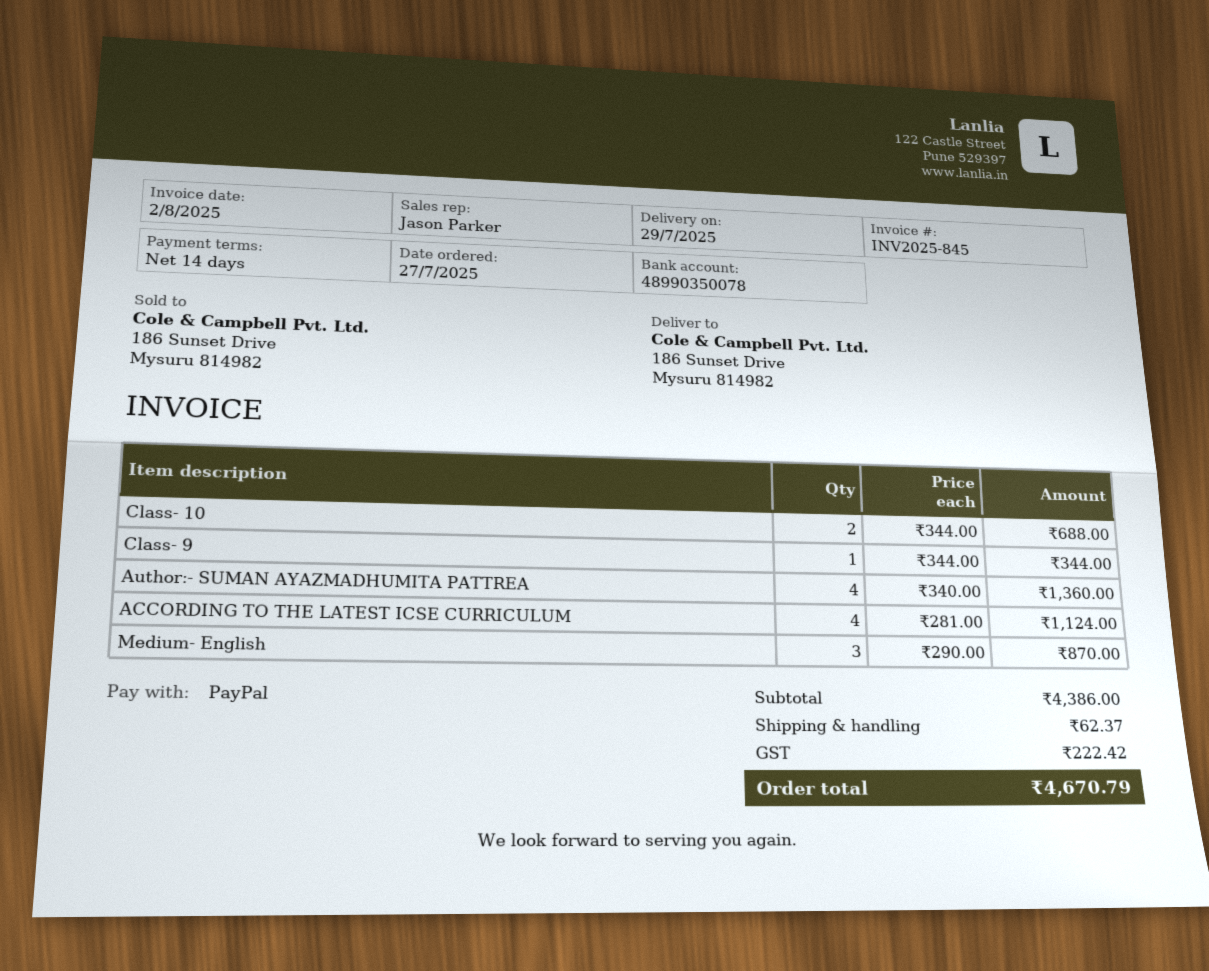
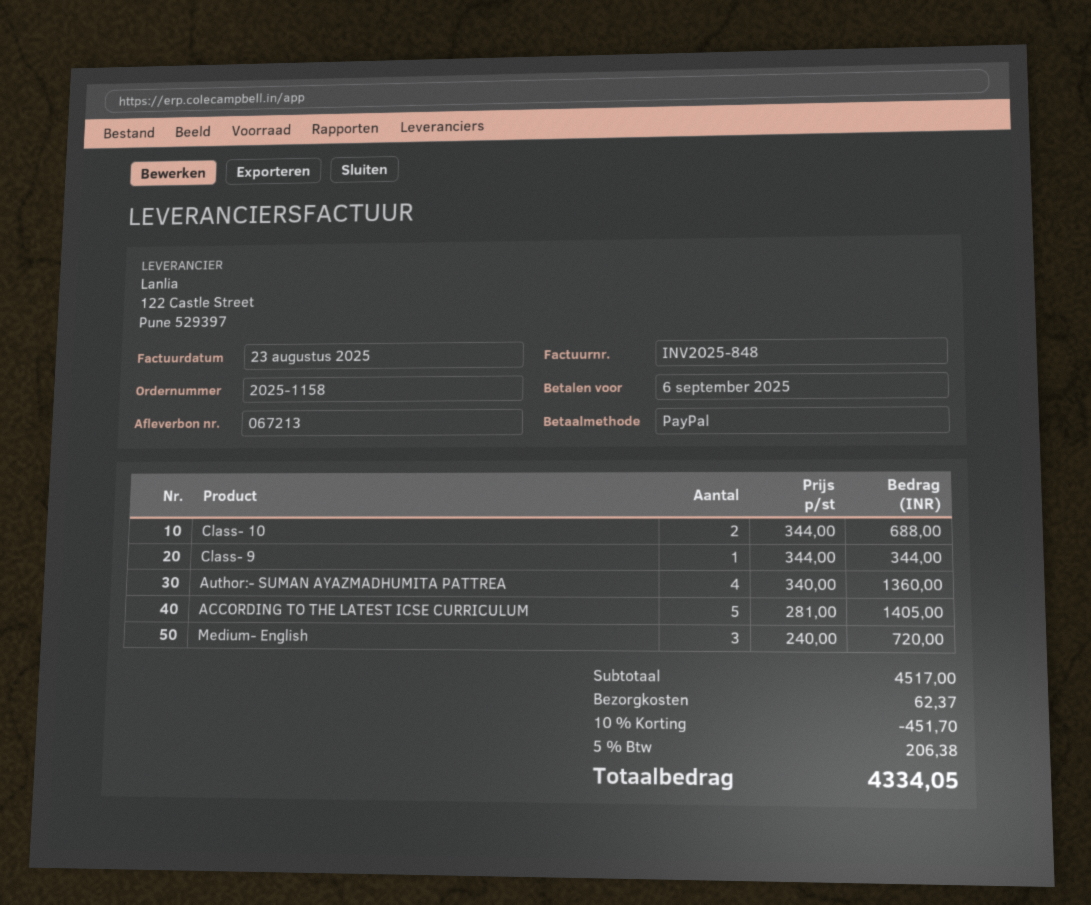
invoice number: INV2025-845 -> INV2025-848
invoice date: 2025-08-02 -> 2025-08-23
ACCORDING TO THE LATEST ICSE CURRICULUM: 4 x 281.00 = 1124.00 -> 5 x 281.00 = 1405.00
Medium- English: 3 x 290.00 = 870.00 -> 3 x 240.00 = 720.00
subtotal: 4386.00 -> 4517.00
discount: none -> 10% = 451.70
tax: 222.42 -> 206.38
total: 4670.79 -> 4334.05

